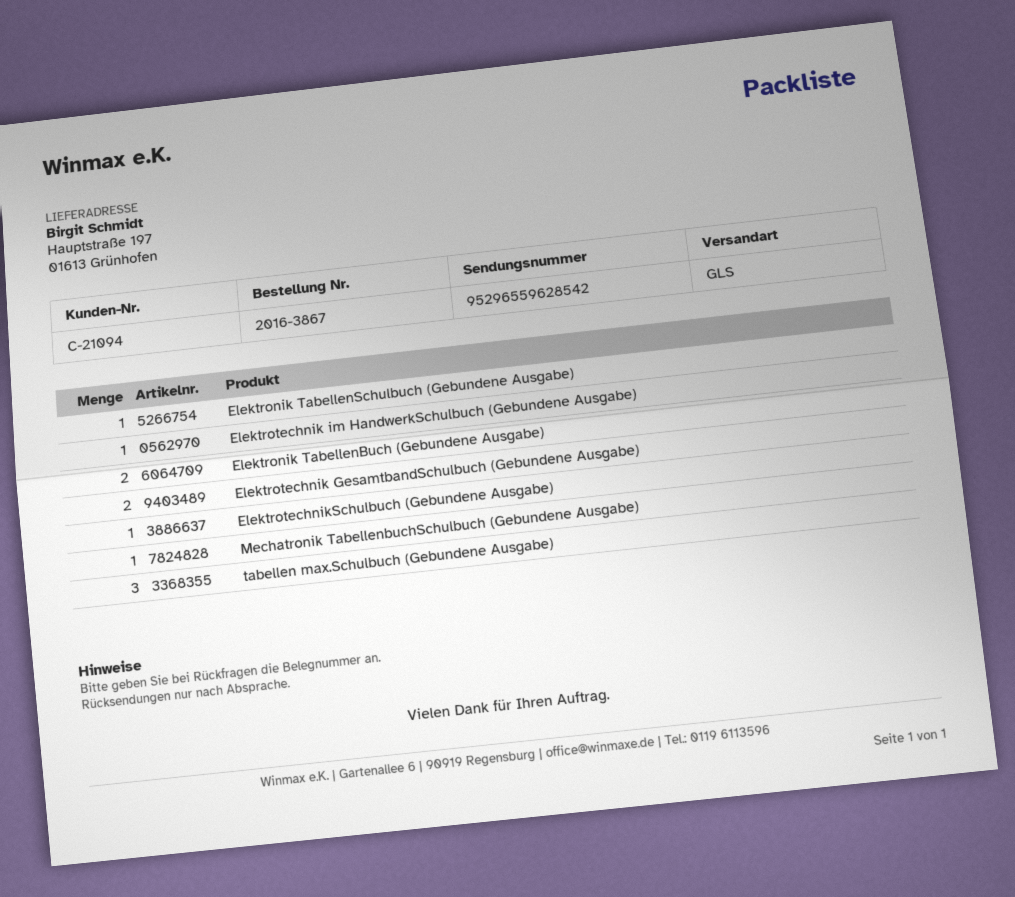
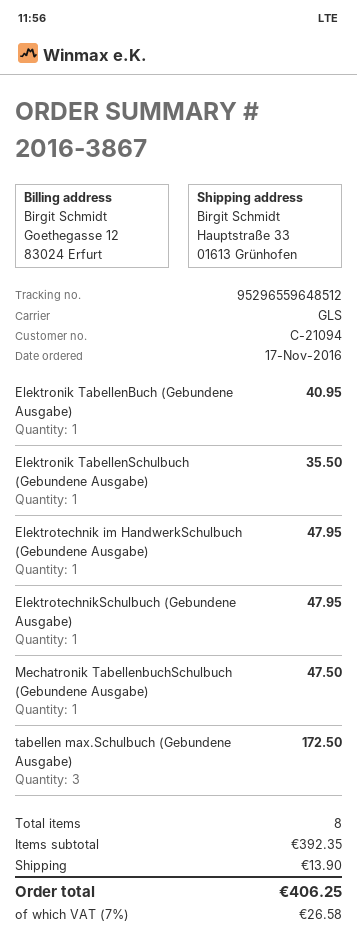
tracking number: 95296559628542 -> 95296559648512
ship to: Hauptstraße 197, 01613 Grünhofen -> Hauptstraße 33, 01613 Grünhofen
Elektronik TabellenBuch (Gebundene Ausgabe): 2 -> 1
Elektrotechnik GesamtbandSchulbuch (Gebundene Ausgabe): 2 -> none

